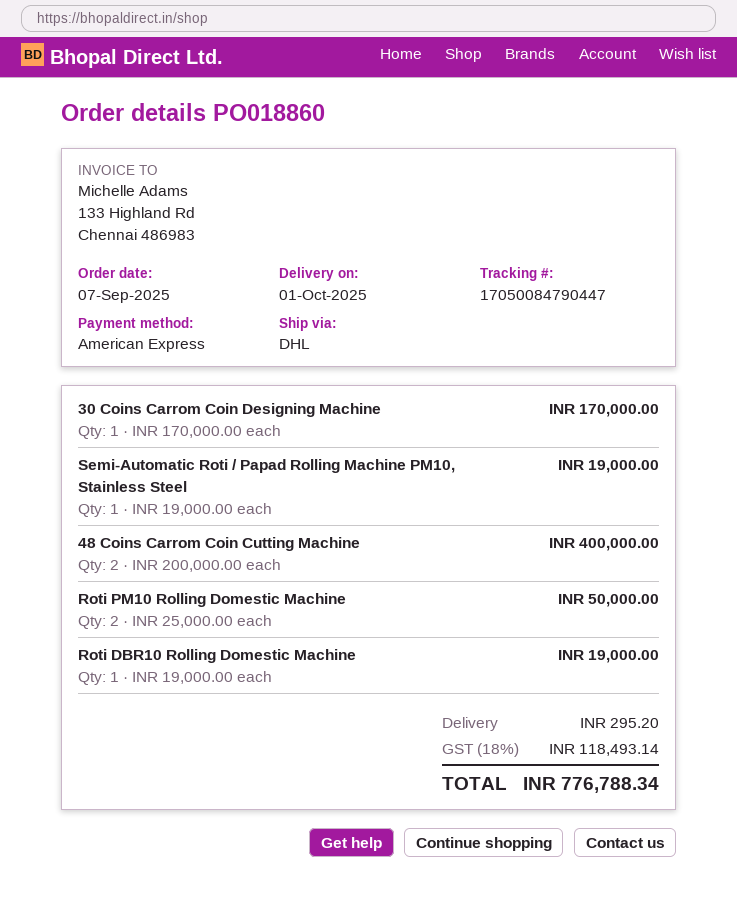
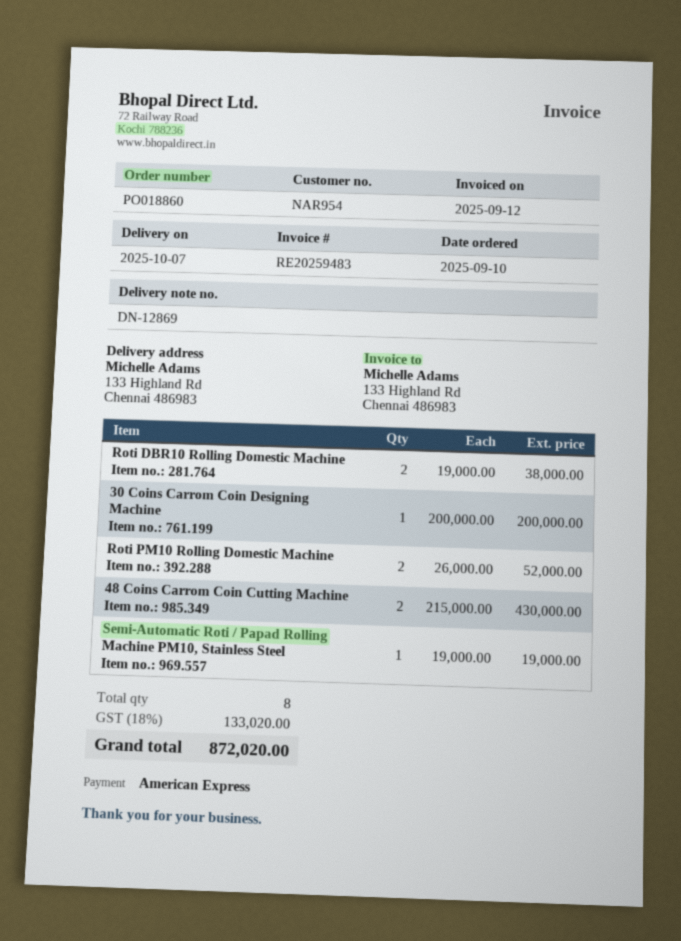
order date: 2025-09-07 -> 2025-09-10
delivery date: 2025-10-01 -> 2025-10-07
30 Coins Carrom Coin Designing Machine: 1 x 170000.00 = 170000.00 -> 1 x 200000.00 = 200000.00
48 Coins Carrom Coin Cutting Machine: 2 x 200000.00 = 400000.00 -> 2 x 215000.00 = 430000.00
Roti PM10 Rolling Domestic Machine: 2 x 25000.00 = 50000.00 -> 2 x 26000.00 = 52000.00
Roti DBR10 Rolling Domestic Machine: 1 x 19000.00 = 19000.00 -> 2 x 19000.00 = 38000.00
shipping: 295.20 -> none
tax: 18% = 118493.14 -> 18% = 133020.00
total: 776788.34 -> 872020.00

